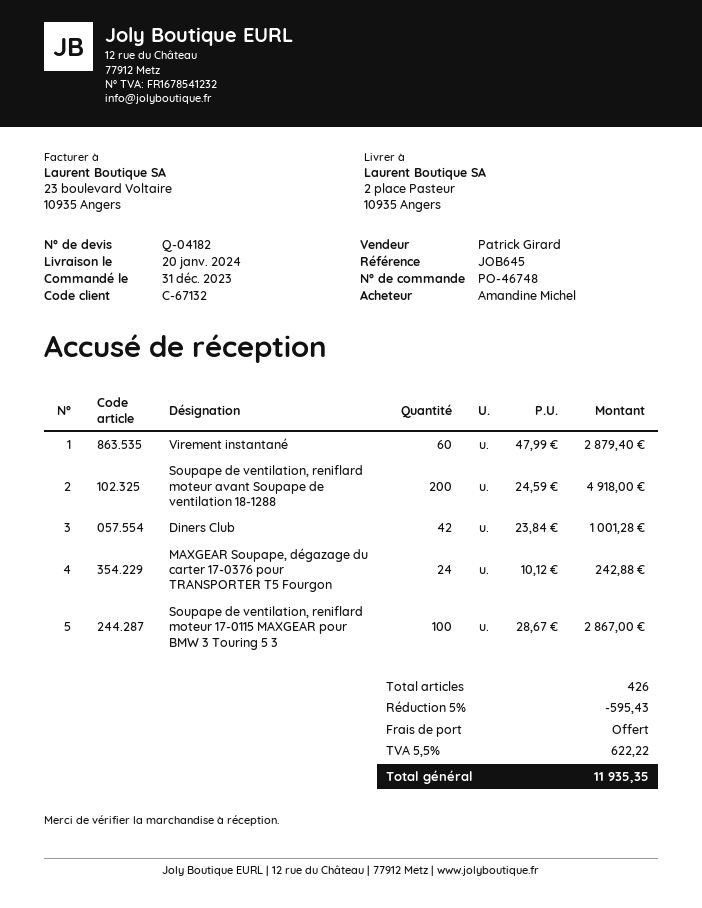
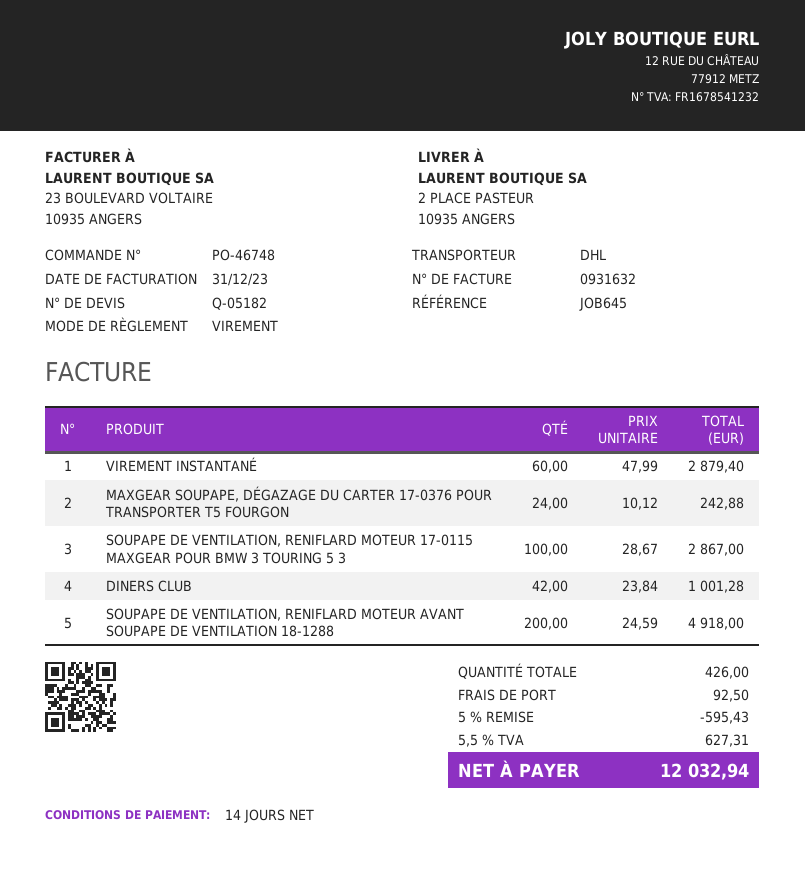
quote number: Q-04182 -> Q-05182
shipping: 0.00 -> 92.50
tax: 5.5% = 622.22 -> 5.5% = 627.31
total: 11935.35 -> 12032.94

